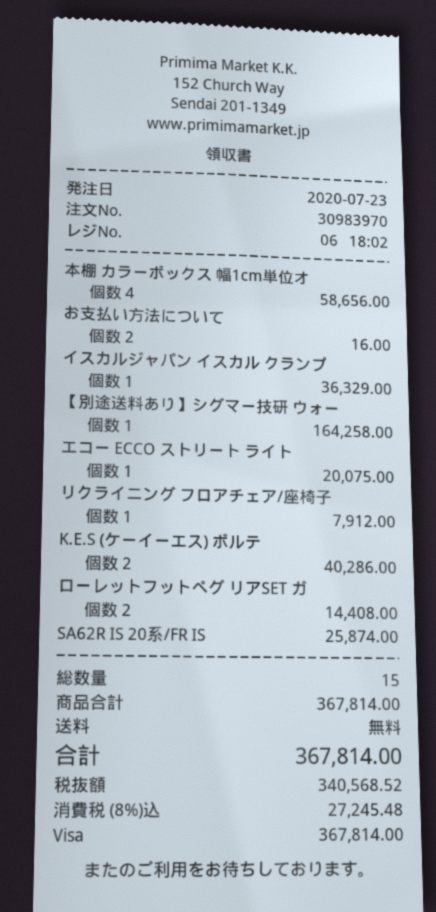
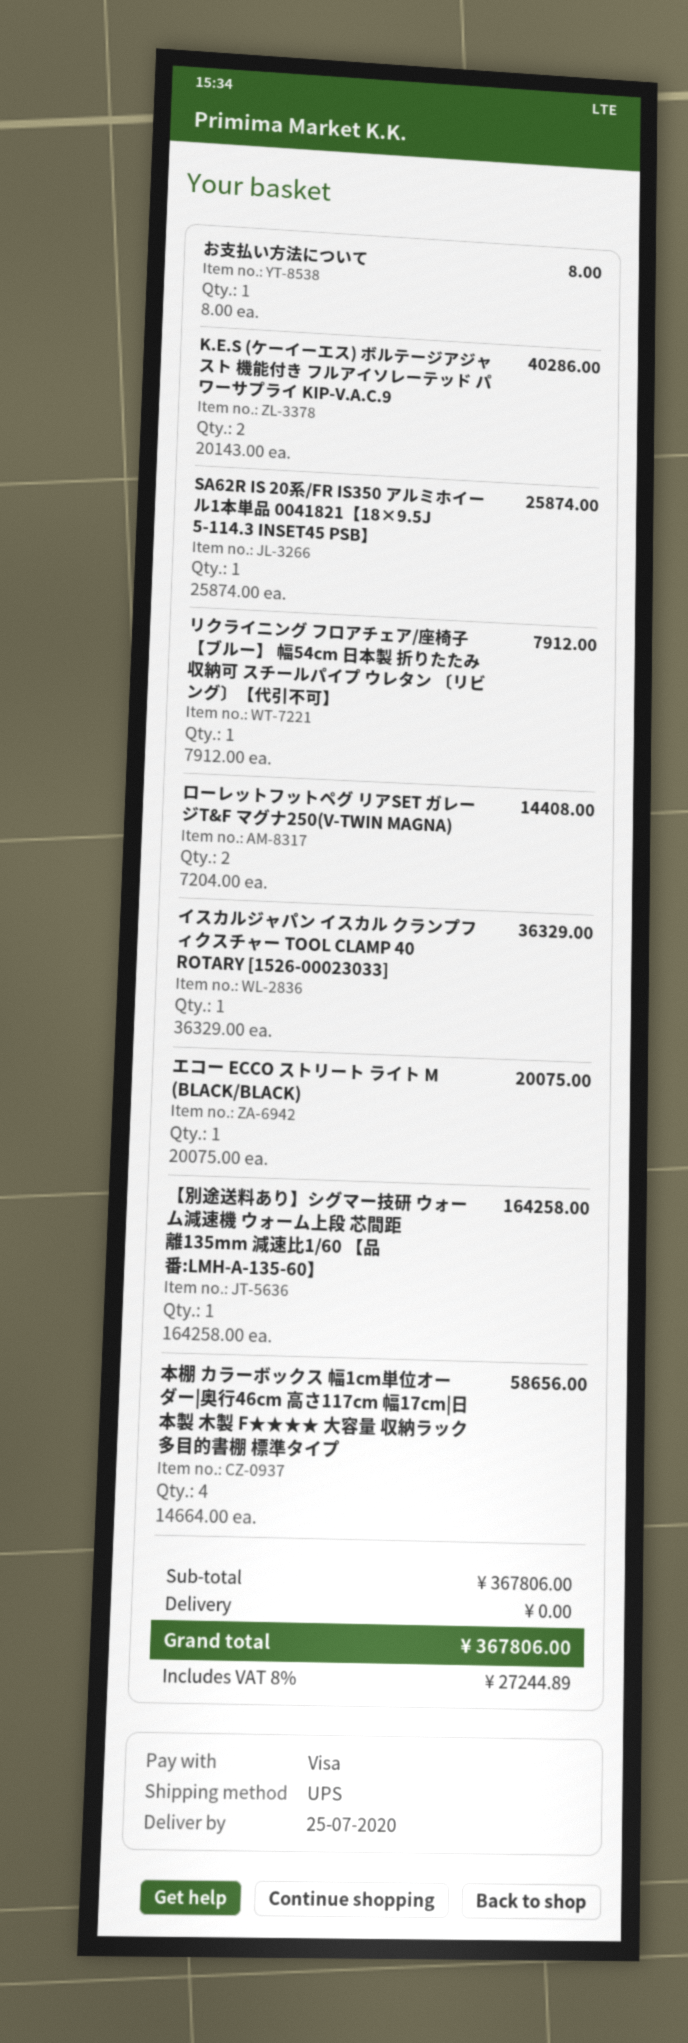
お支払い方法について: 2 for 16.00 -> 1 for 8.00
subtotal: 367814.00 -> 367806.00
tax: 8% = 27245.48 -> 8% = 27244.89
total: 367814.00 -> 367806.00

